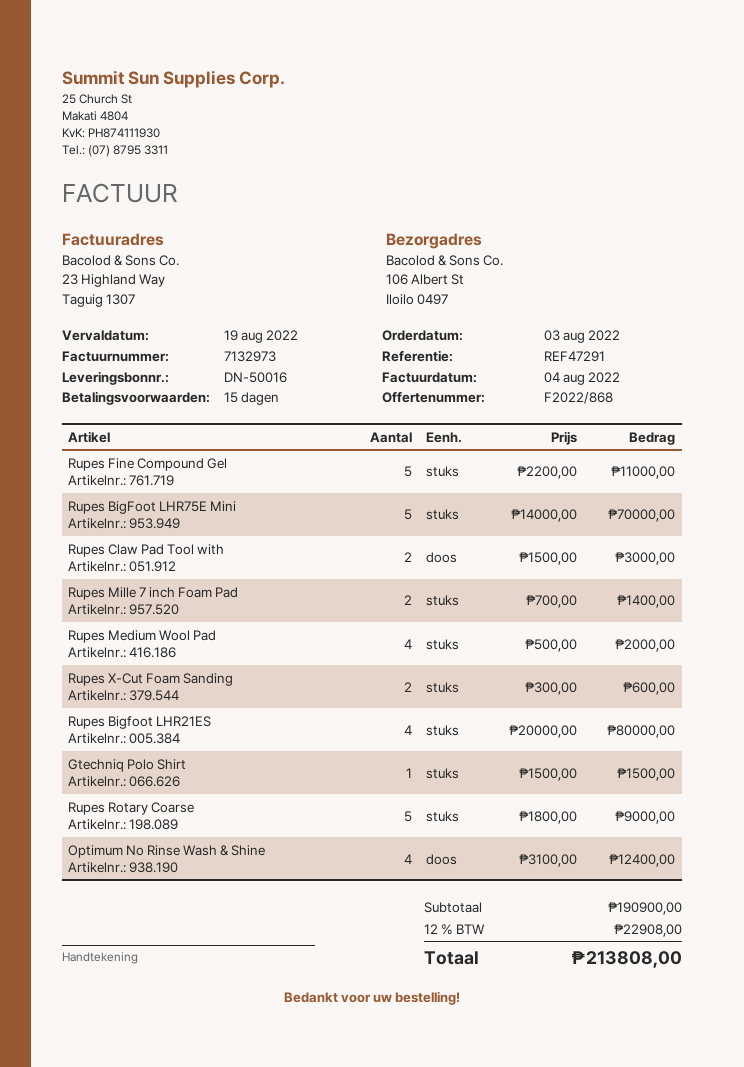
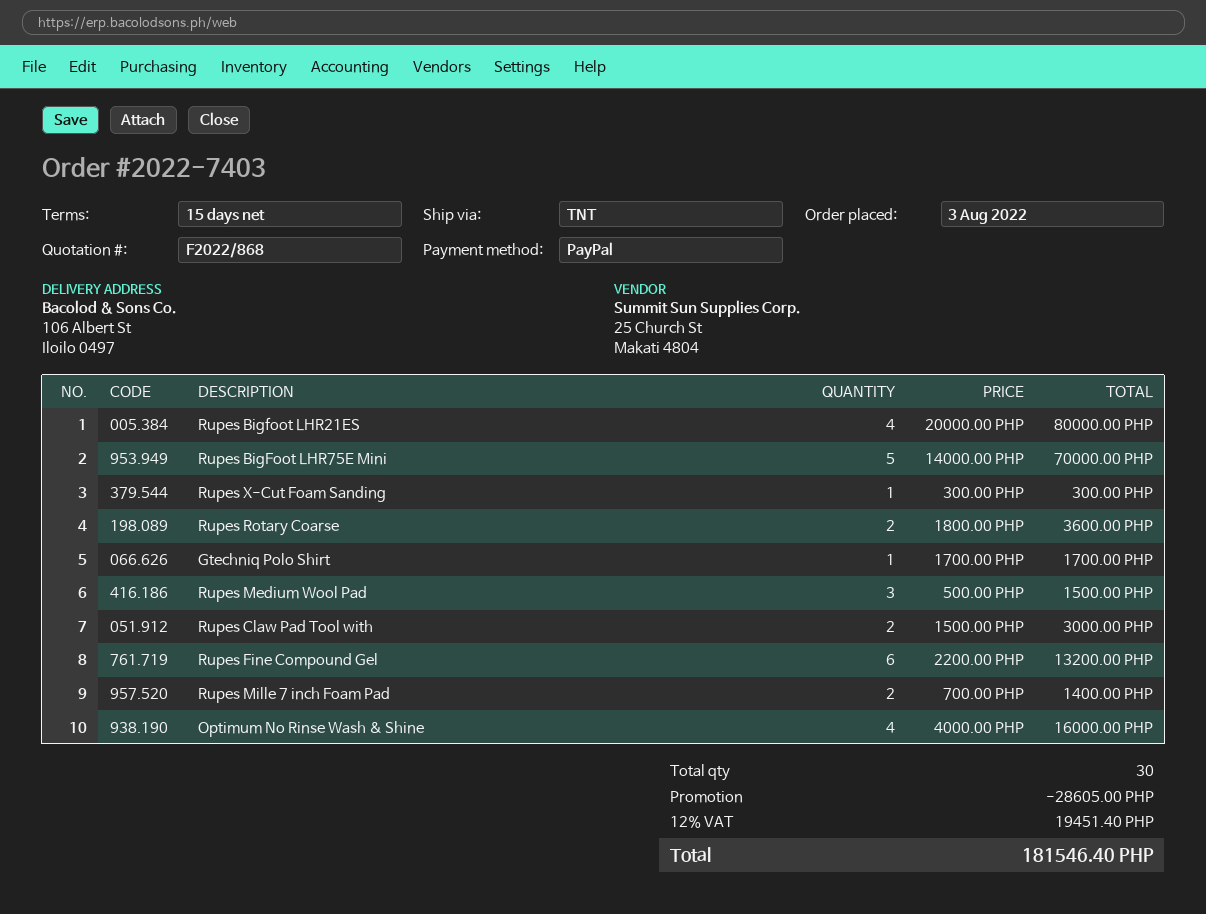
Rupes Fine Compound Gel: 5 x 2200.00 = 11000.00 -> 6 x 2200.00 = 13200.00
Rupes Medium Wool Pad: 4 x 500.00 = 2000.00 -> 3 x 500.00 = 1500.00
Rupes X-Cut Foam Sanding: 2 x 300.00 = 600.00 -> 1 x 300.00 = 300.00
Gtechniq Polo Shirt: 1 x 1500.00 = 1500.00 -> 1 x 1700.00 = 1700.00
Rupes Rotary Coarse: 5 x 1800.00 = 9000.00 -> 2 x 1800.00 = 3600.00
Optimum No Rinse Wash & Shine: 4 x 3100.00 = 12400.00 -> 4 x 4000.00 = 16000.00
discount: none -> 28605.00
tax: 12% = 22908.00 -> 12% = 19451.40
total: 213808.00 -> 181546.40

